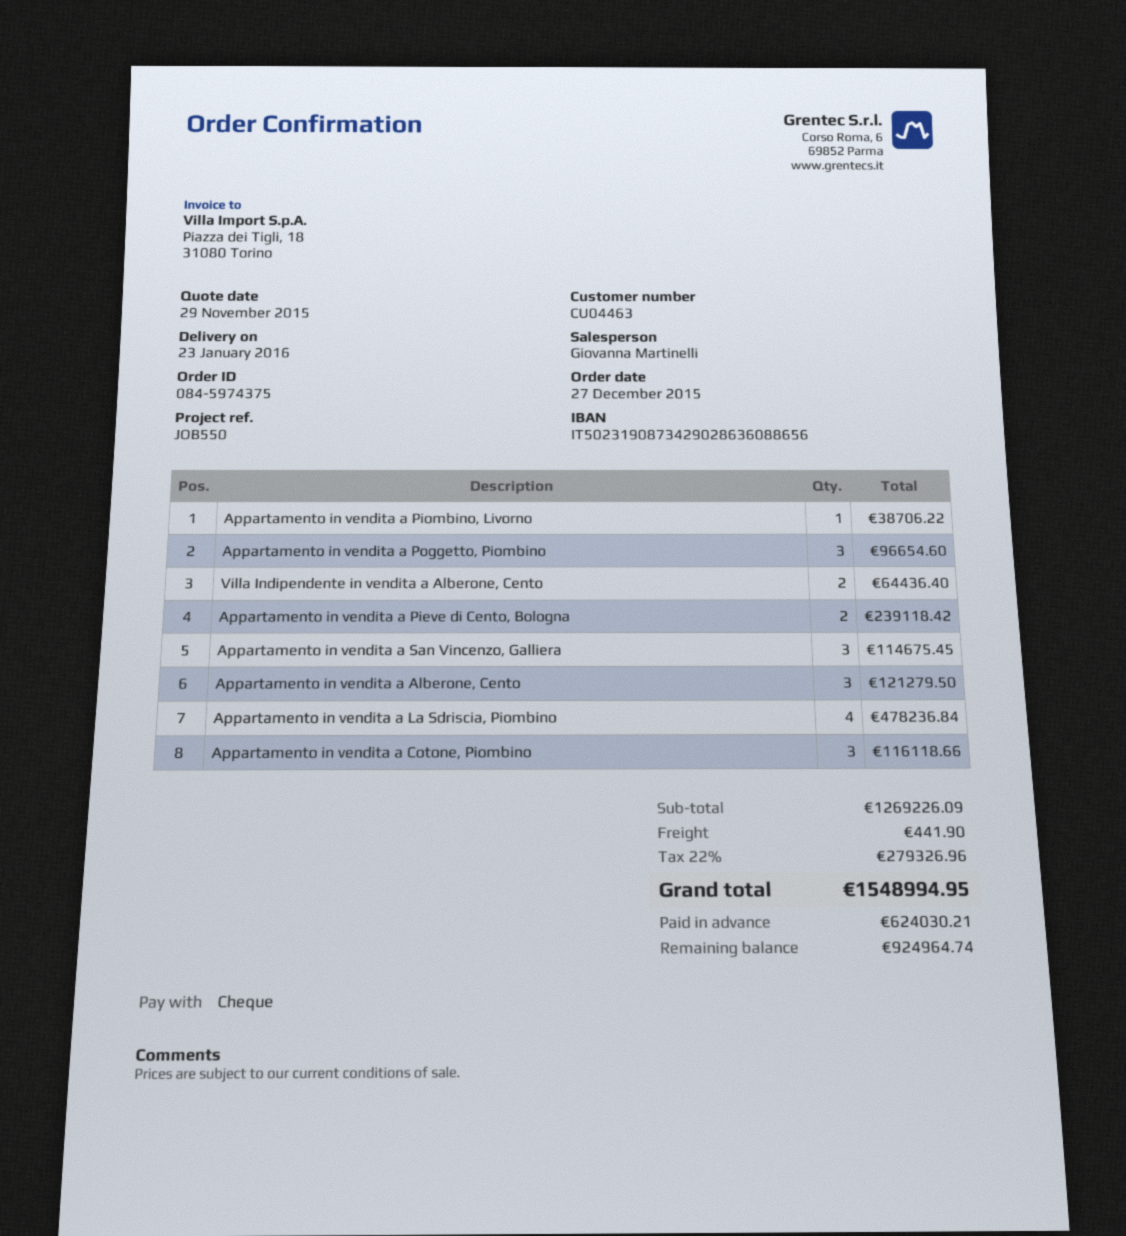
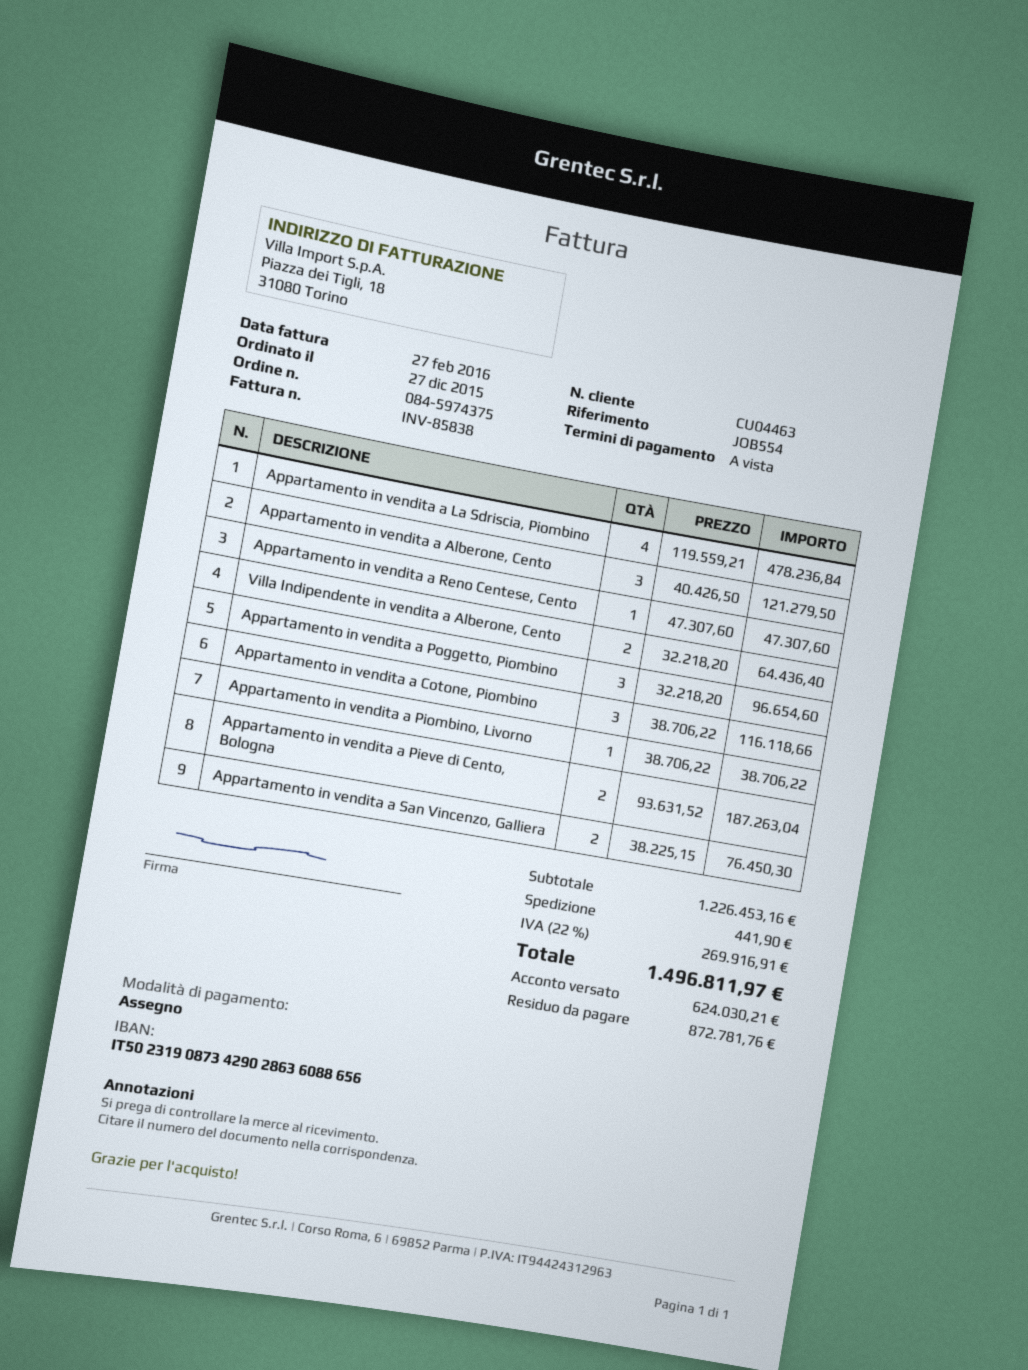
reference: JOB550 -> JOB554
Appartamento in vendita a Pieve di Cento, Bologna: 2 for 239118.42 -> 2 for 187263.04
Appartamento in vendita a San Vincenzo, Galliera: 3 for 114675.45 -> 2 for 76450.30
Appartamento in vendita a Reno Centese, Cento: none -> 1 for 47307.60
subtotal: 1269226.09 -> 1226453.16
tax: 22% = 279326.96 -> 22% = 269916.91
total: 1548994.95 -> 1496811.97
balance: 924964.74 -> 872781.76

